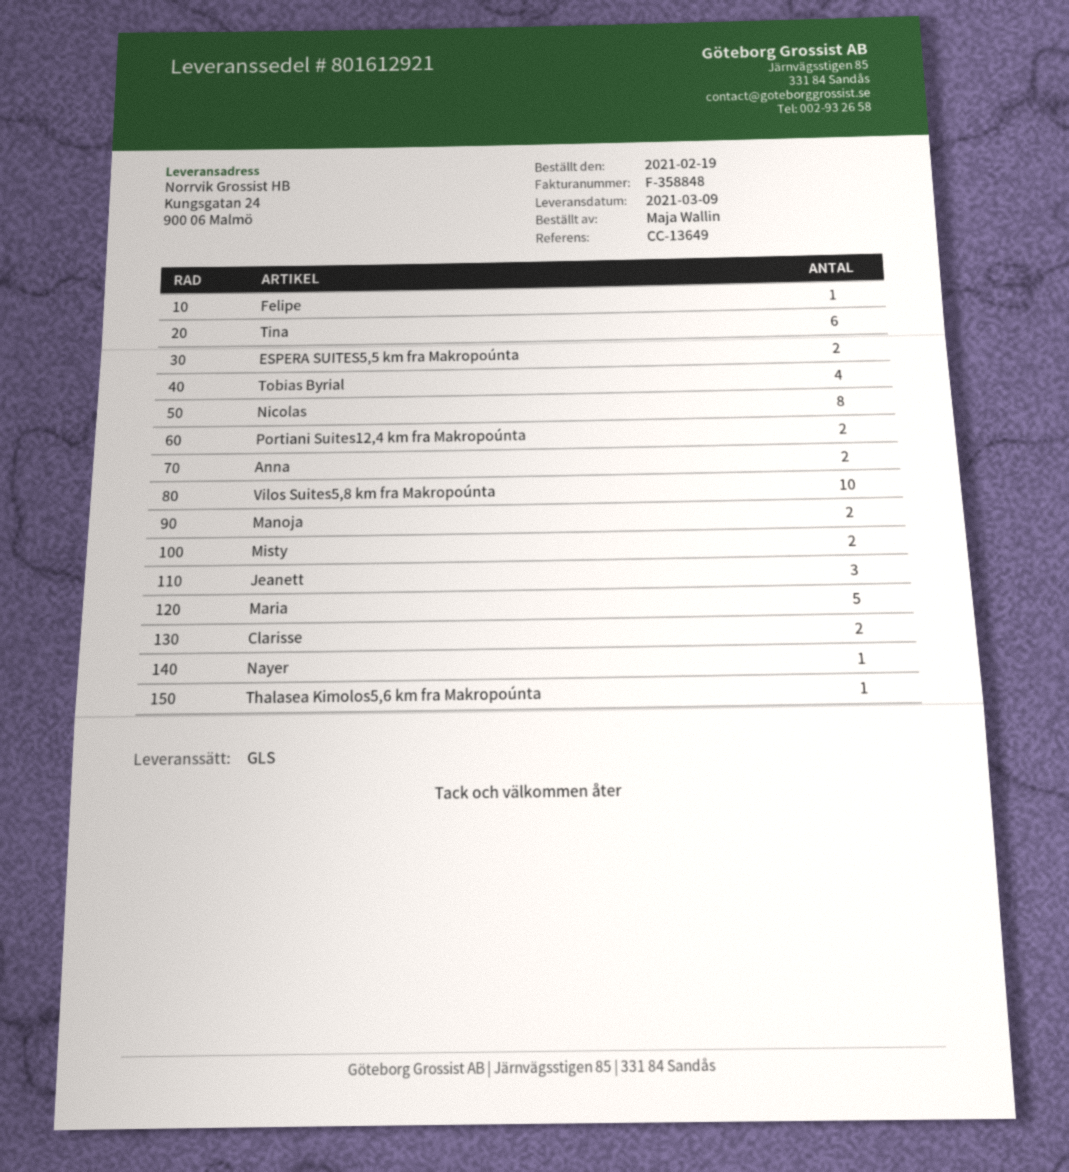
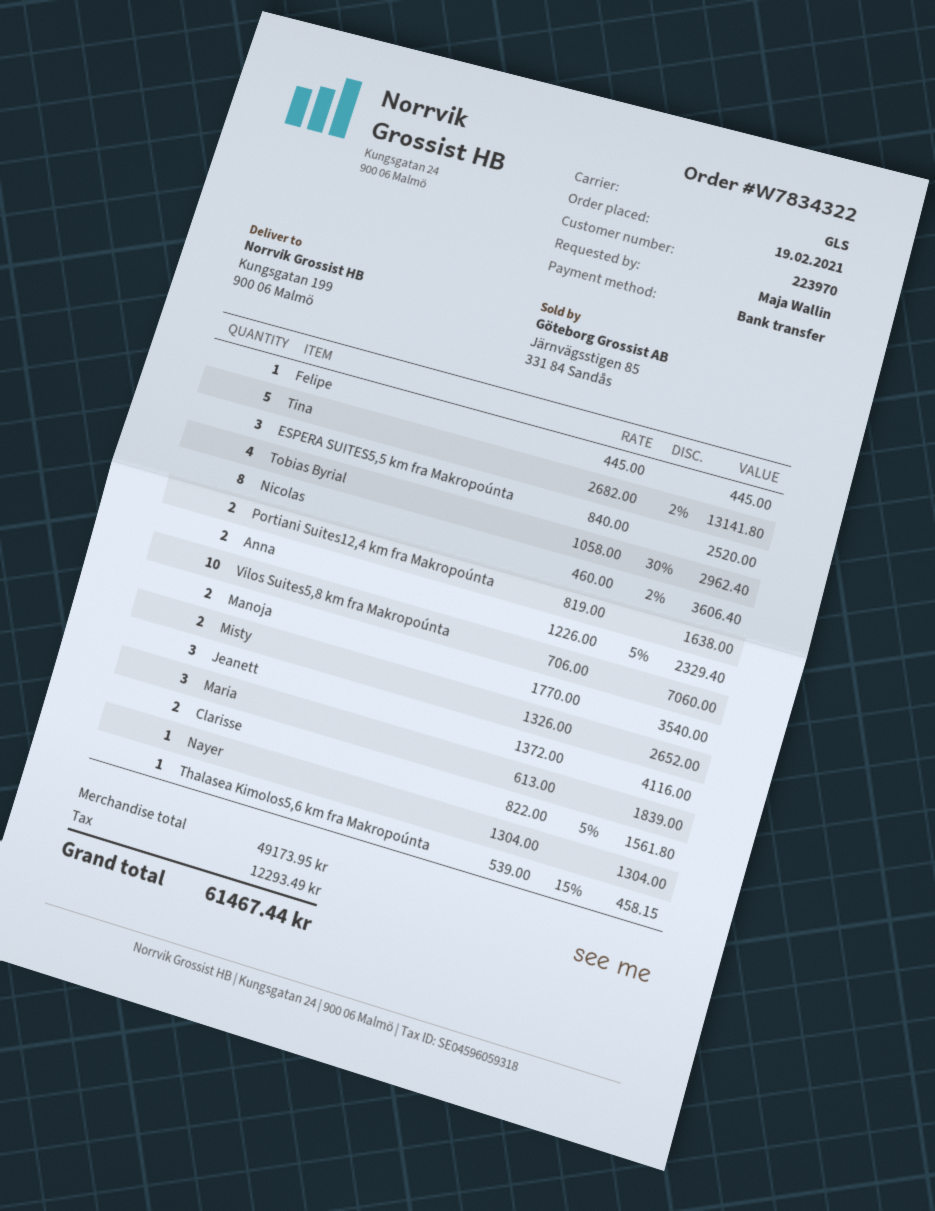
ship to: Kungsgatan 24, 900 06 Malmö -> Kungsgatan 199, 900 06 Malmö
Tina: 6 -> 5
ESPERA SUITES5,5 km fra Makropoúnta: 2 -> 3
Maria: 5 -> 3

